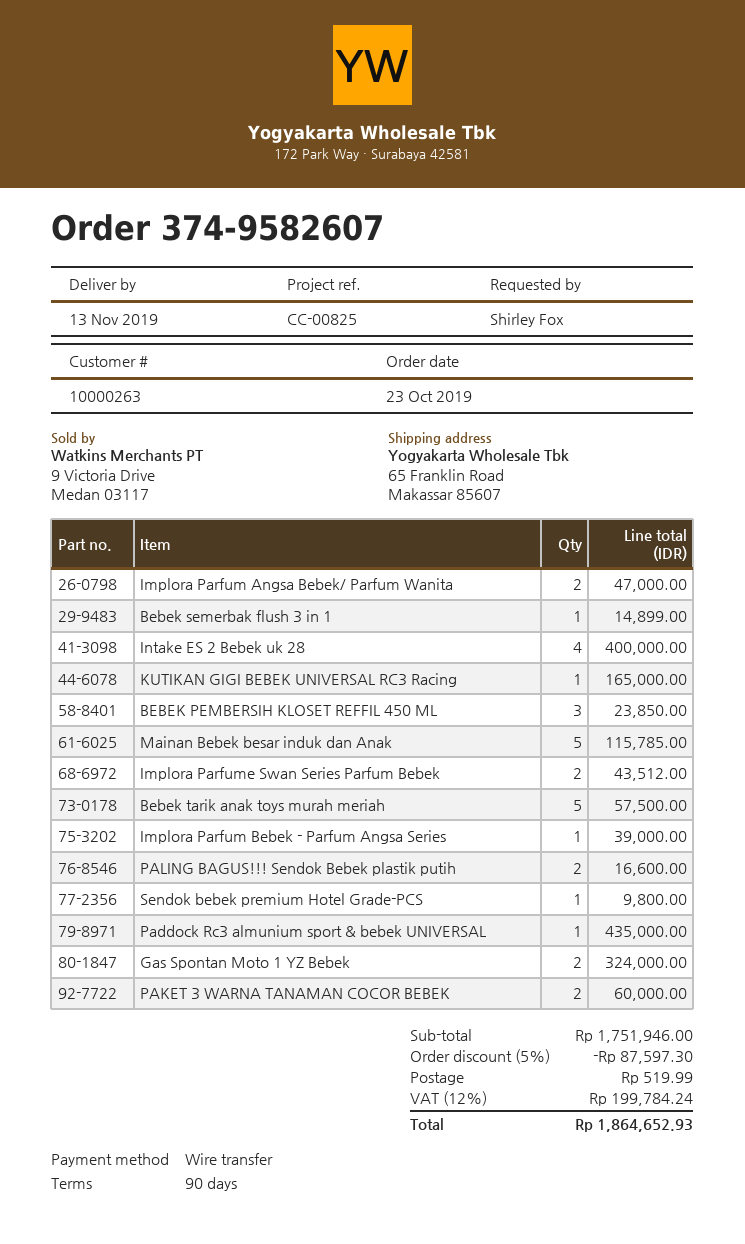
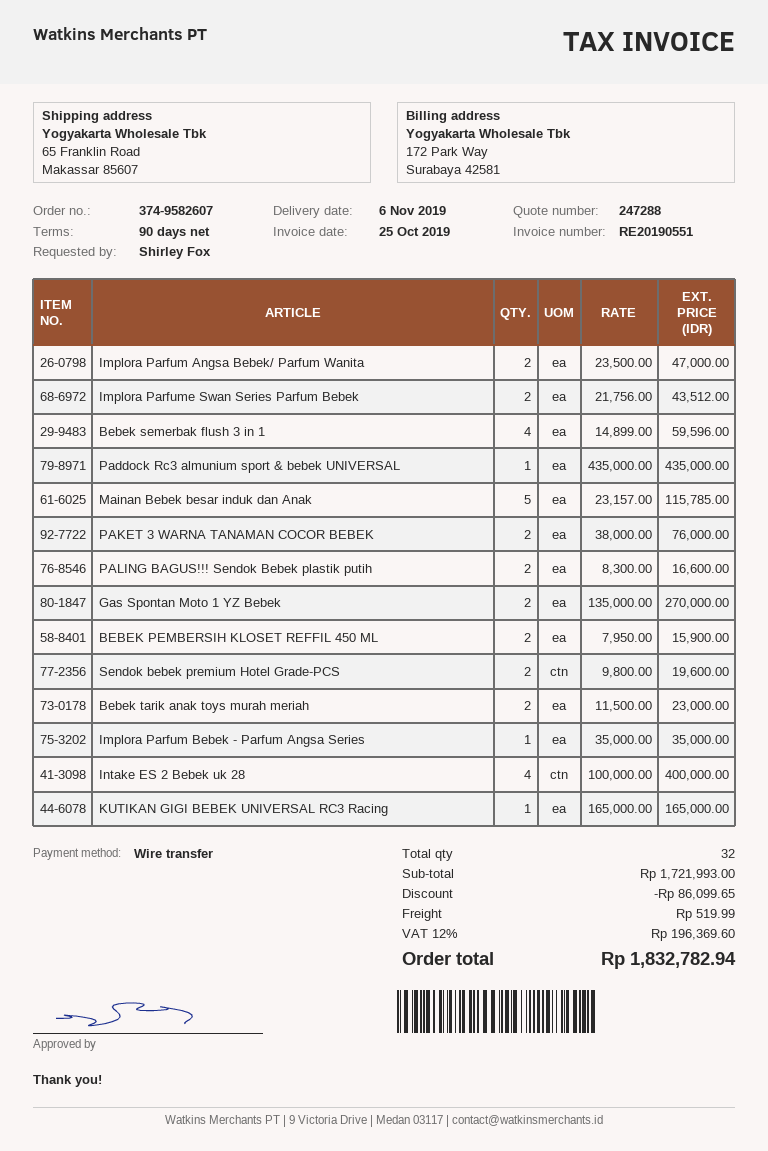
delivery date: 2019-11-13 -> 2019-11-06
Bebek semerbak flush 3 in 1: 1 for 14899.00 -> 4 for 59596.00
BEBEK PEMBERSIH KLOSET REFFIL 450 ML: 3 for 23850.00 -> 2 for 15900.00
Bebek tarik anak toys murah meriah: 5 for 57500.00 -> 2 for 23000.00
Implora Parfum Bebek - Parfum Angsa Series: 1 for 39000.00 -> 1 for 35000.00
Sendok bebek premium Hotel Grade-PCS: 1 for 9800.00 -> 2 for 19600.00
Gas Spontan Moto 1 YZ Bebek: 2 for 324000.00 -> 2 for 270000.00
PAKET 3 WARNA TANAMAN COCOR BEBEK: 2 for 60000.00 -> 2 for 76000.00
subtotal: 1751946.00 -> 1721993.00
discount: 87597.30 -> 86099.65
tax: 12% = 199784.24 -> 12% = 196369.60
total: 1864652.93 -> 1832782.94

